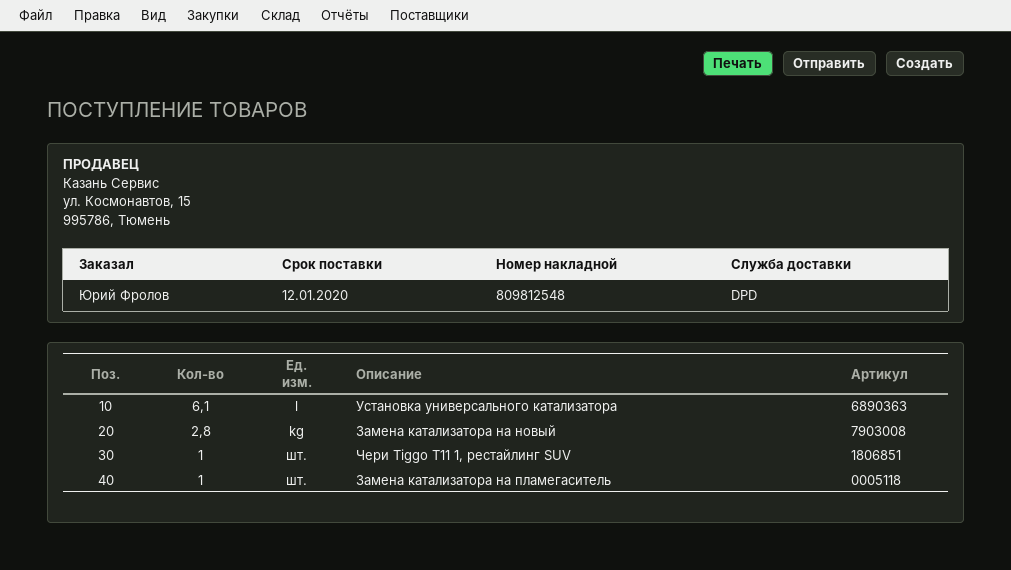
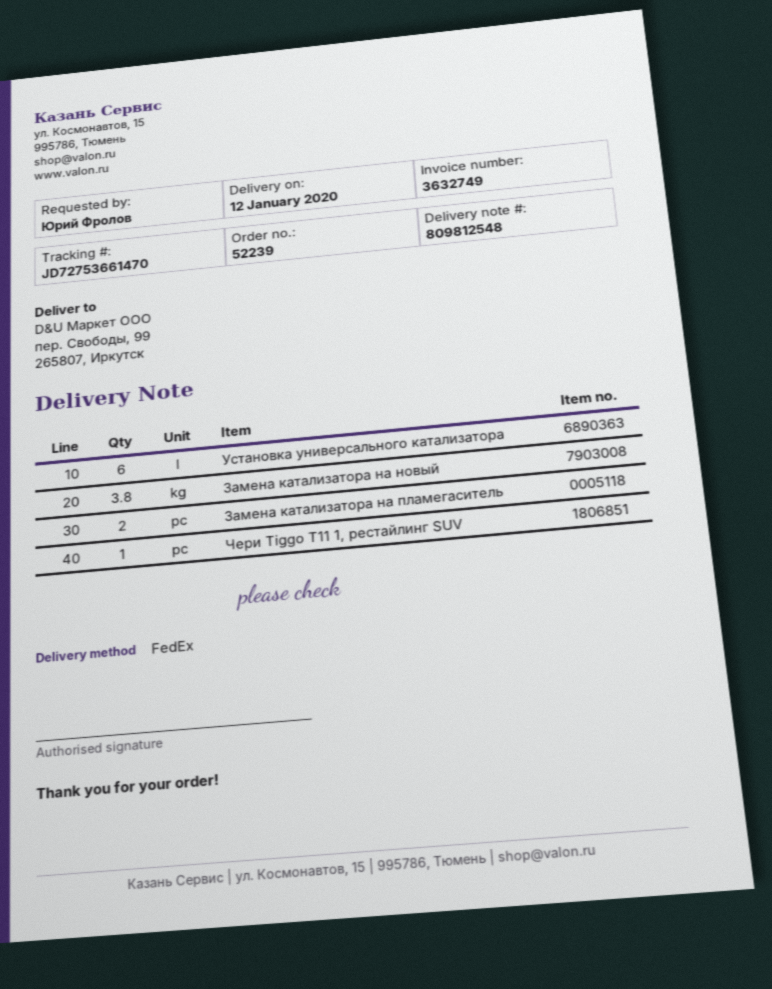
shipping method: DPD -> FedEx
Установка универсального катализатора: 6.1 -> 6
Замена катализатора на новый: 2.8 -> 3.8
Замена катализатора на пламегаситель: 1 -> 2

